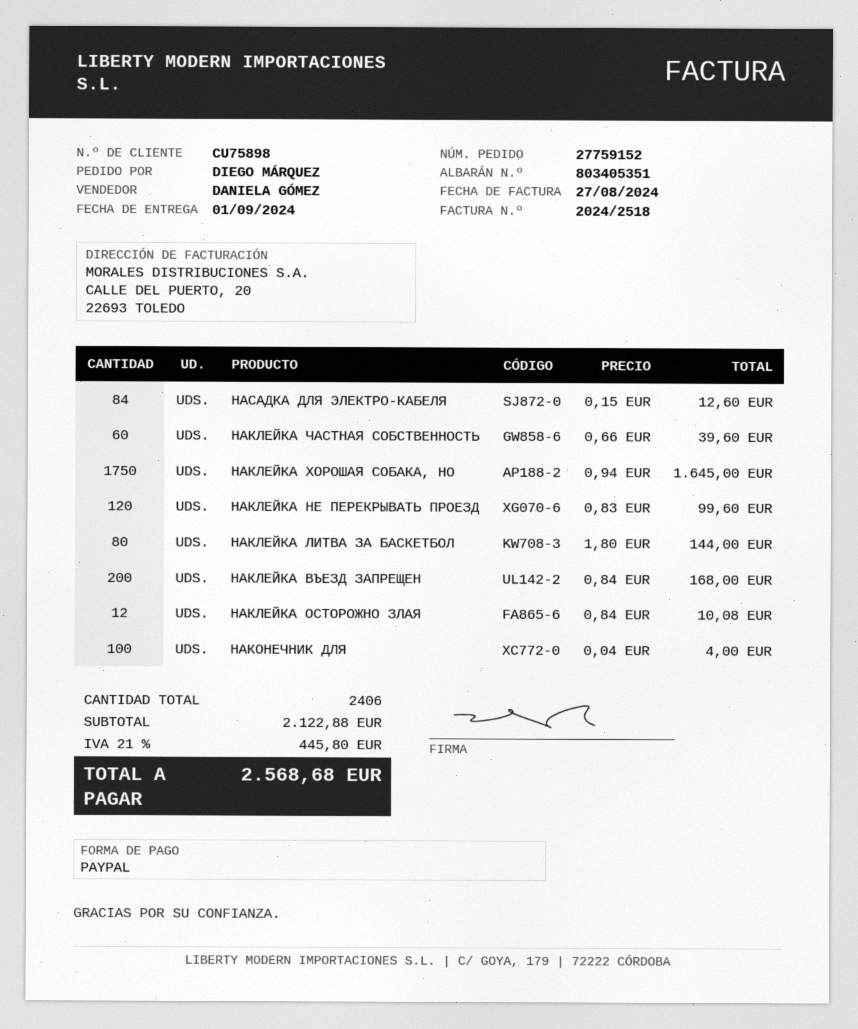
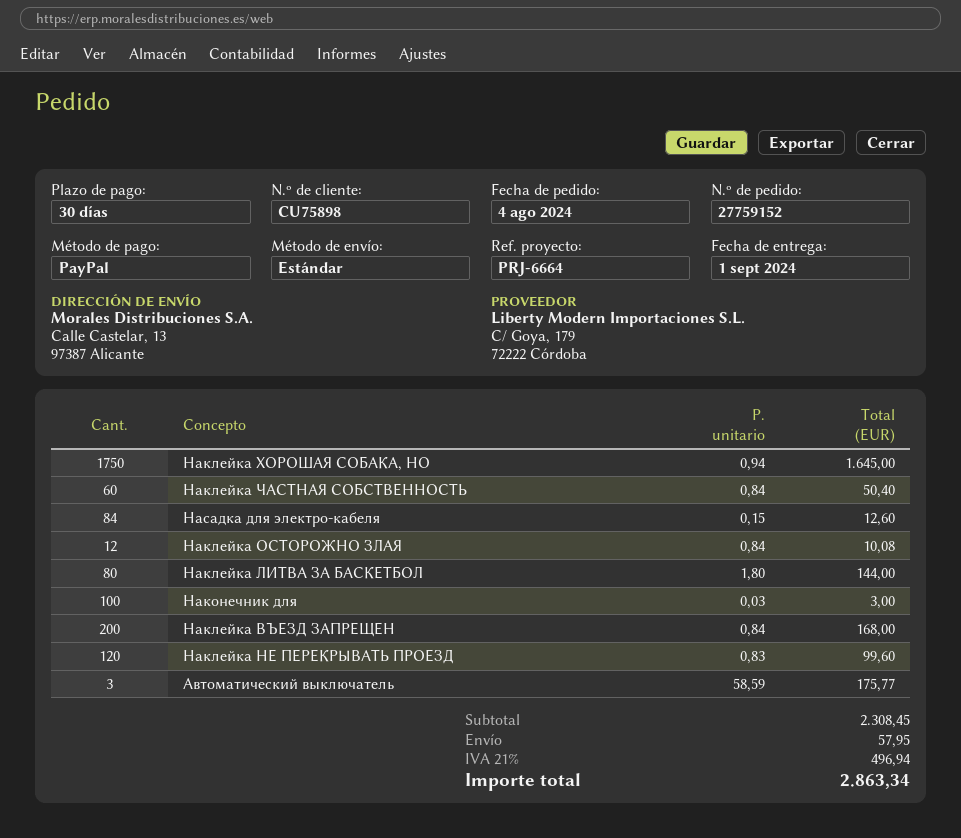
НАКЛЕЙКА ЧАСТНАЯ СОБСТВЕННОСТЬ: 60 x 0.66 = 39.60 -> 60 x 0.84 = 50.40
НАКОНЕЧНИК ДЛЯ: 100 x 0.04 = 4.00 -> 100 x 0.03 = 3.00
Автоматический выключатель: none -> 3 x 58.59 = 175.77
subtotal: 2122.88 -> 2308.45
shipping: none -> 57.95
tax: 21% = 445.80 -> 21% = 496.94
total: 2568.68 -> 2863.34

